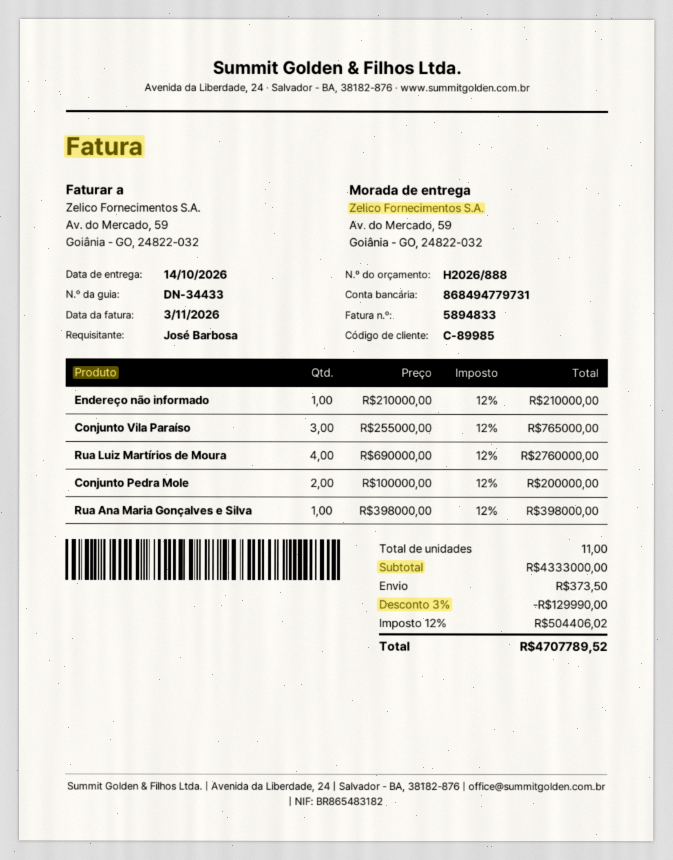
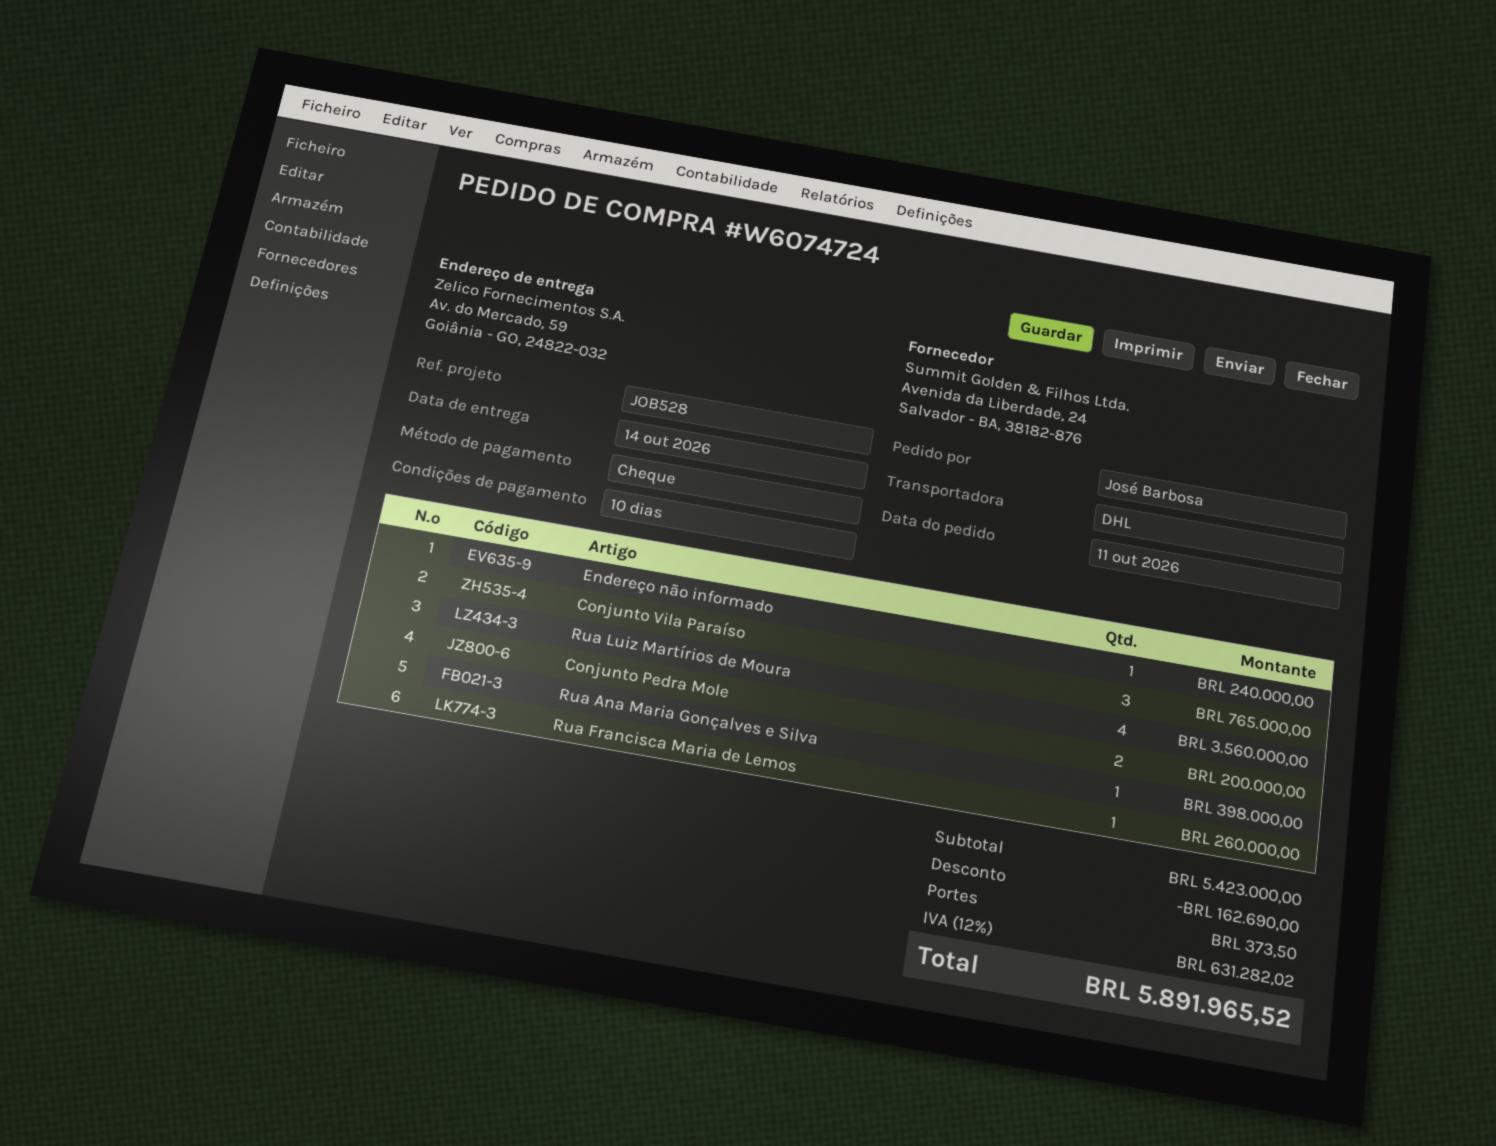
Endereço não informado: 1 for 210000.00 -> 1 for 240000.00
Rua Luiz Martírios de Moura: 4 for 2760000.00 -> 4 for 3560000.00
Rua Francisca Maria de Lemos: none -> 1 for 260000.00
subtotal: 4333000.00 -> 5423000.00
discount: 129990.00 -> 162690.00
tax: 12% = 504406.02 -> 12% = 631282.02
total: 4707789.52 -> 5891965.52

